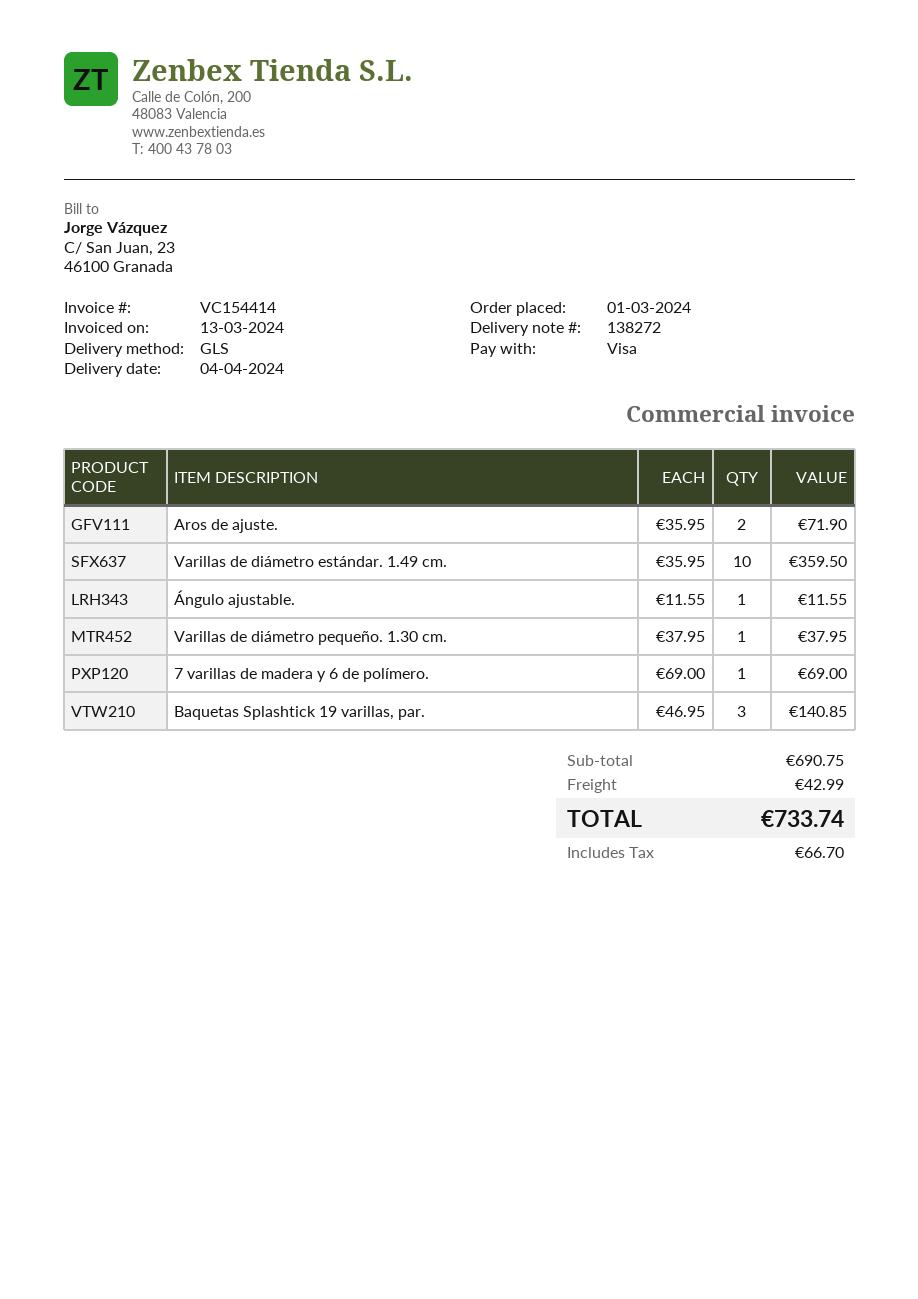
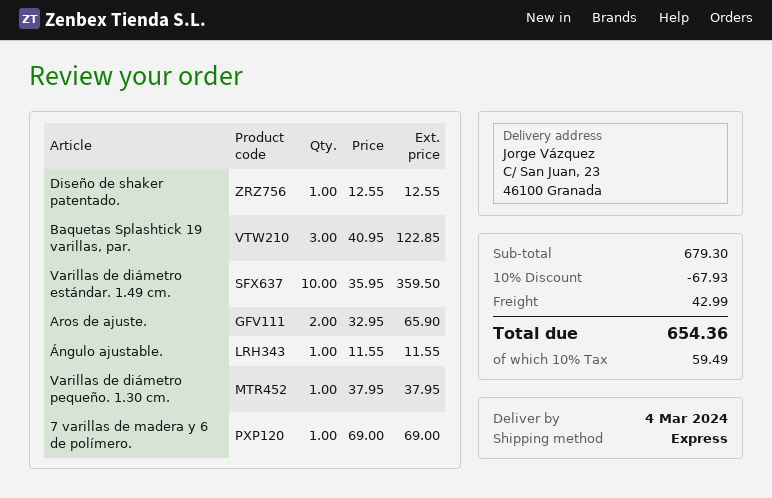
delivery date: 2024-04-04 -> 2024-03-04
shipping method: GLS -> express
Aros de ajuste.: 2 x 35.95 = 71.90 -> 2 x 32.95 = 65.90
Baquetas Splashtick 19 varillas, par.: 3 x 46.95 = 140.85 -> 3 x 40.95 = 122.85
Diseño de shaker patentado.: none -> 1 x 12.55 = 12.55
subtotal: 690.75 -> 679.30
discount: none -> 10% = 67.93
tax: 66.70 -> 59.49
total: 733.74 -> 654.36

